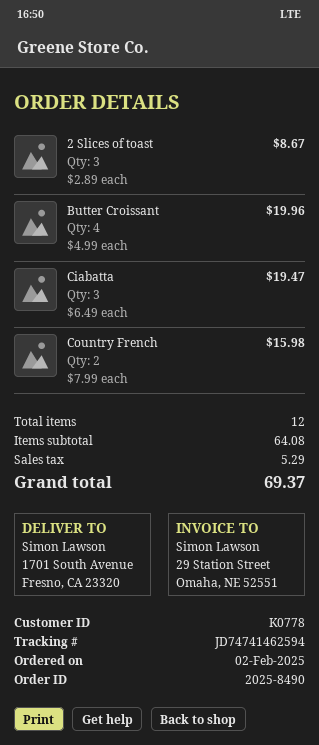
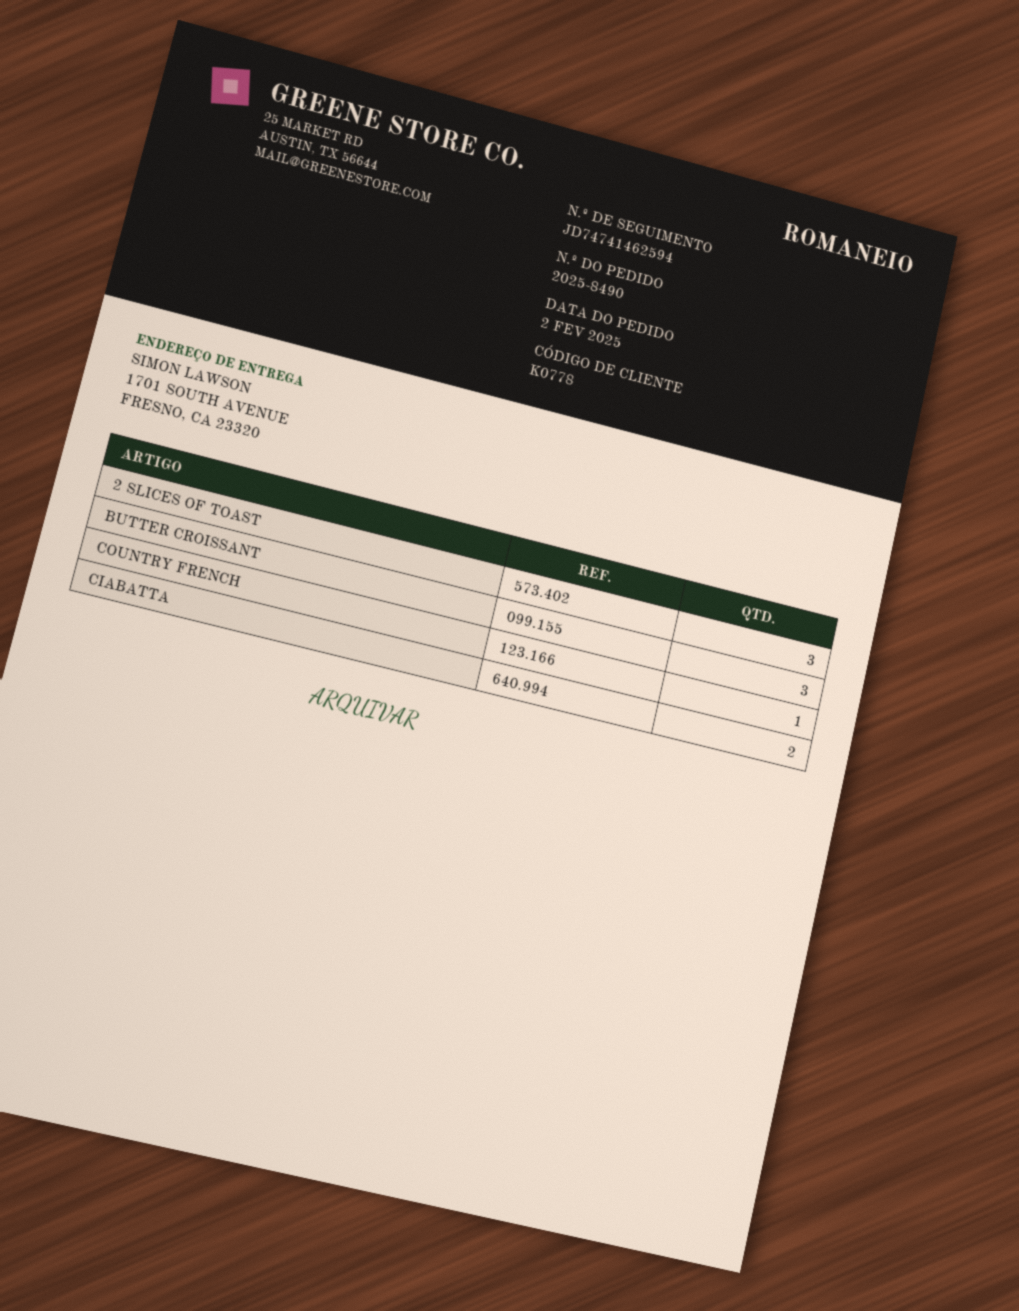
Butter Croissant: 4 -> 3
Ciabatta: 3 -> 2
Country French: 2 -> 1

